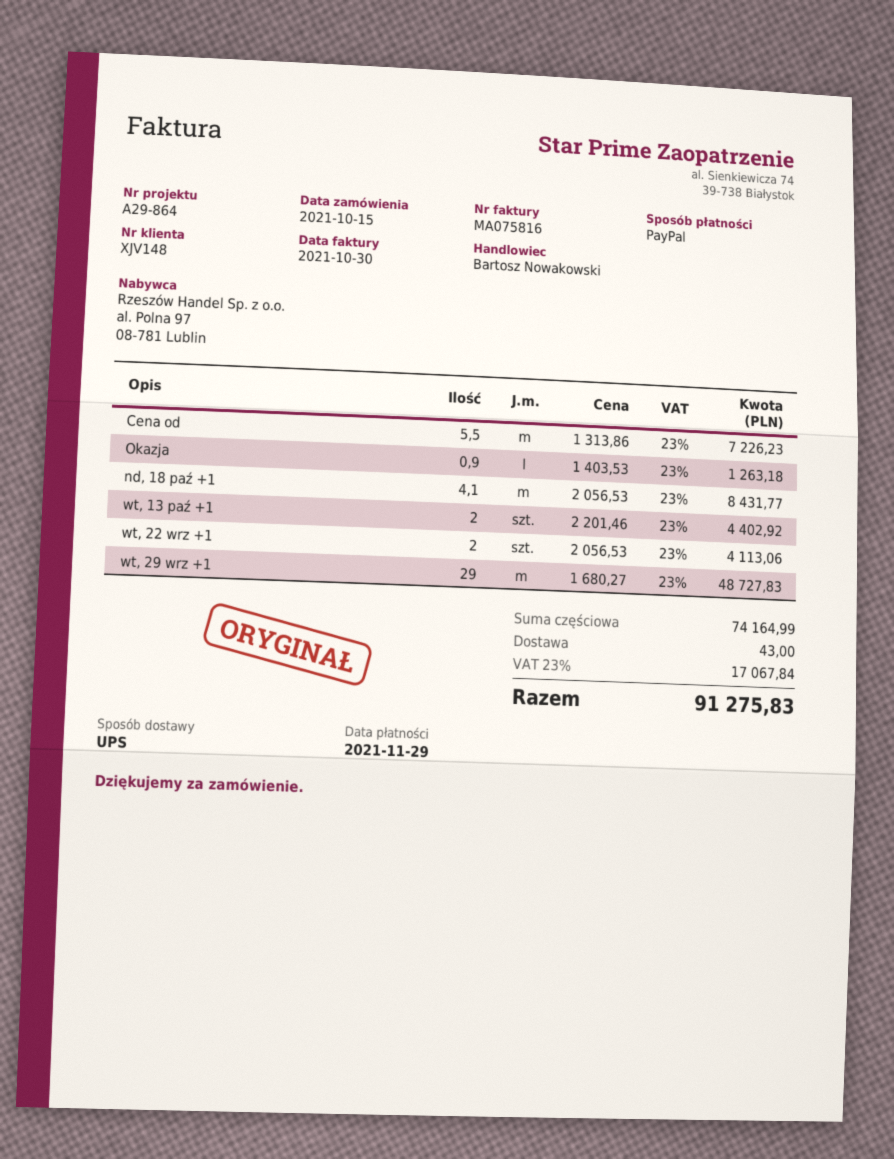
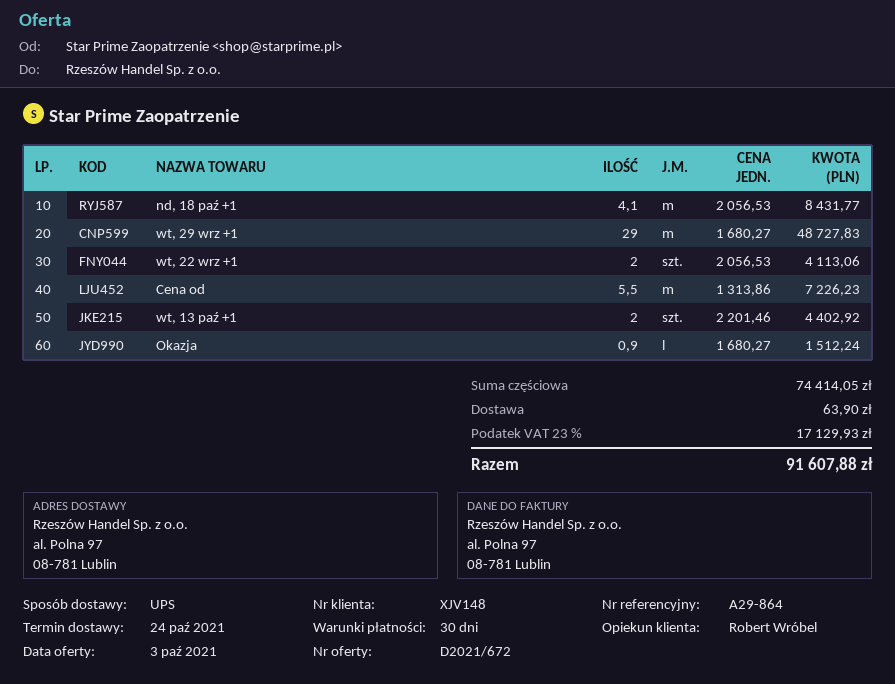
sales rep: Bartosz Nowakowski -> Robert Wróbel
Okazja: 0.9 x 1403.53 = 1263.18 -> 0.9 x 1680.27 = 1512.24
subtotal: 74164.99 -> 74414.05
shipping: 43.00 -> 63.90
tax: 23% = 17067.84 -> 23% = 17129.93
total: 91275.83 -> 91607.88

